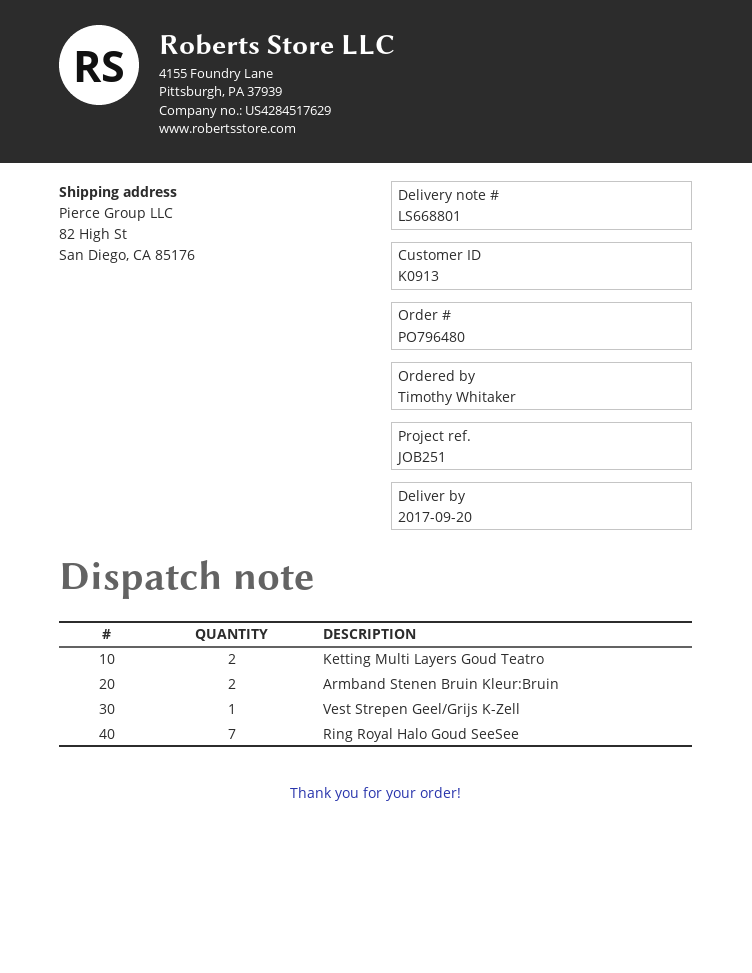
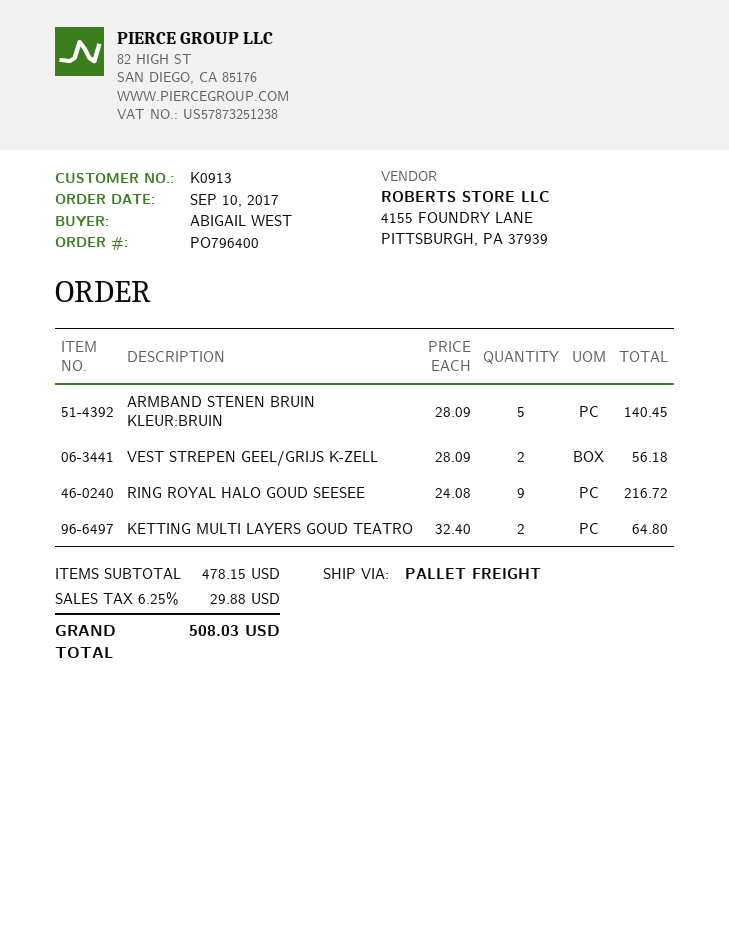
order number: PO796480 -> PO796400
ordered by: Timothy Whitaker -> ABIGAIL WEST
Armband Stenen Bruin Kleur:Bruin: 2 -> 5
Vest Strepen Geel/Grijs K-Zell: 1 -> 2
Ring Royal Halo Goud SeeSee: 7 -> 9

